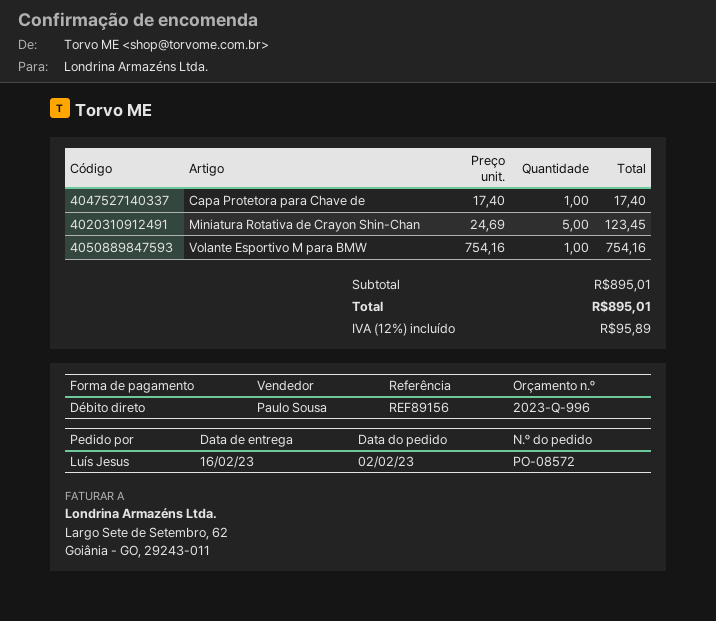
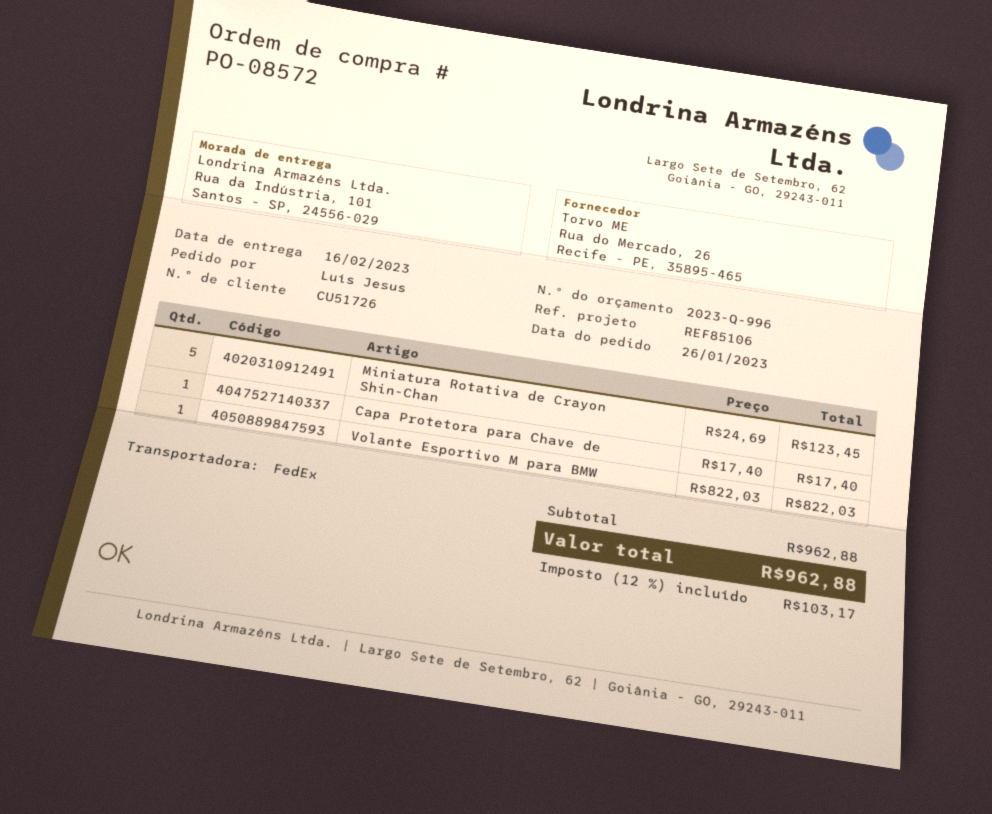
order date: 2023-02-02 -> 2023-01-26
reference: REF89156 -> REF85106
Volante Esportivo M para BMW: 1 x 754.16 = 754.16 -> 1 x 822.03 = 822.03
subtotal: 895.01 -> 962.88
tax: 12% = 95.89 -> 12% = 103.17
total: 895.01 -> 962.88

